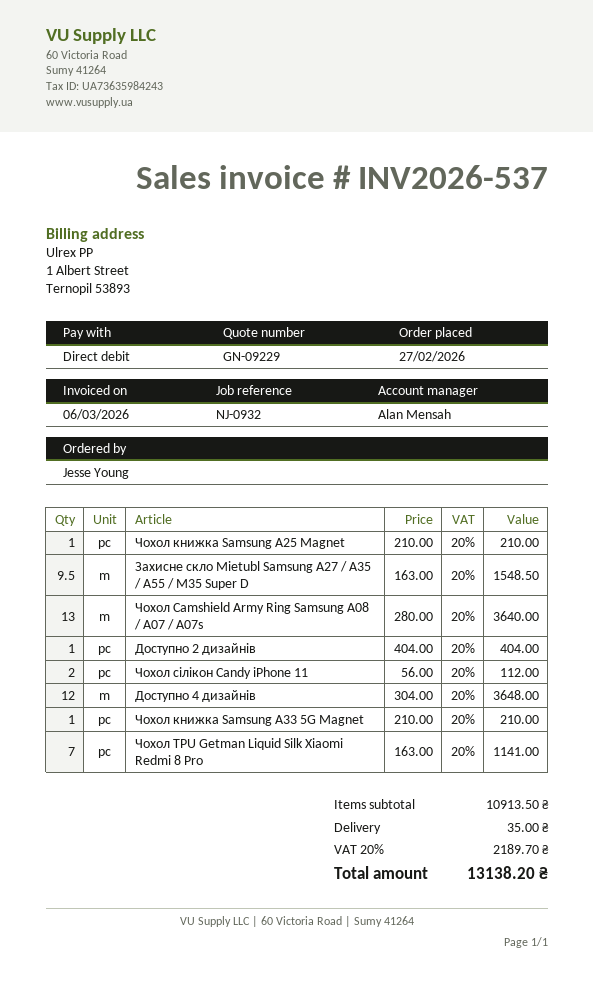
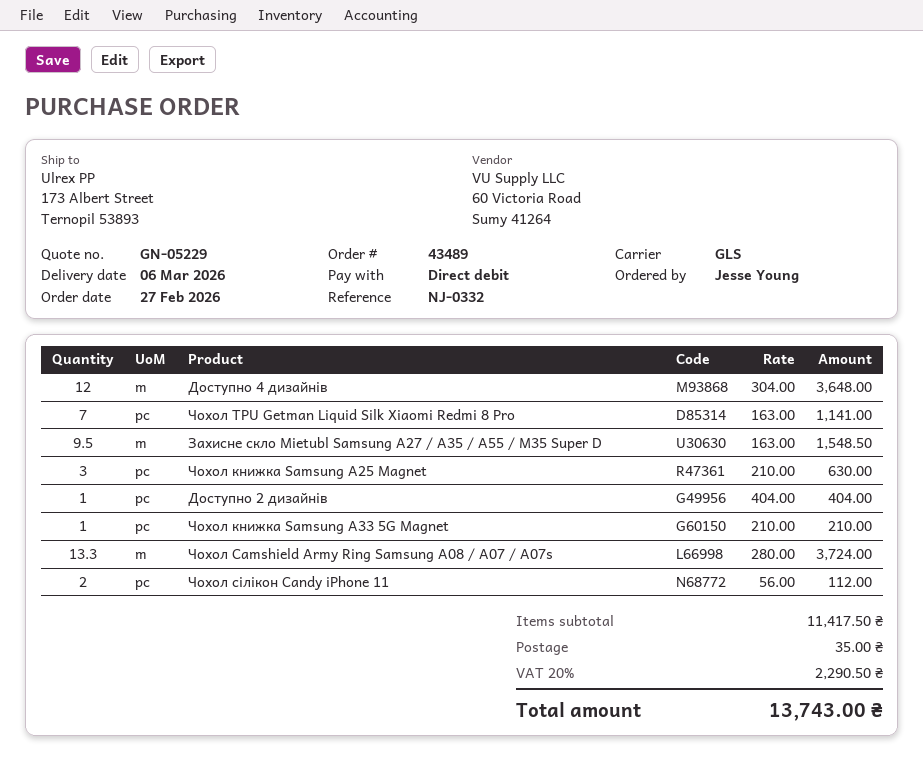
quote number: GN-09229 -> GN-05229
reference: NJ-0932 -> NJ-0332
Чохол книжка Samsung A25 Magnet: 1 x 210.00 = 210.00 -> 3 x 210.00 = 630.00
Чохол Camshield Army Ring Samsung A08 / A07 / A07s: 13 x 280.00 = 3640.00 -> 13.3 x 280.00 = 3724.00
subtotal: 10913.50 -> 11417.50
tax: 20% = 2189.70 -> 20% = 2290.50
total: 13138.20 -> 13743.00

